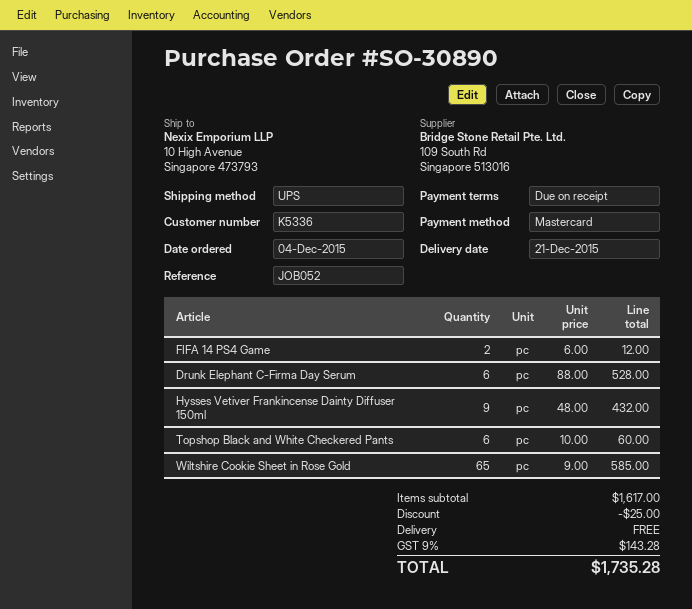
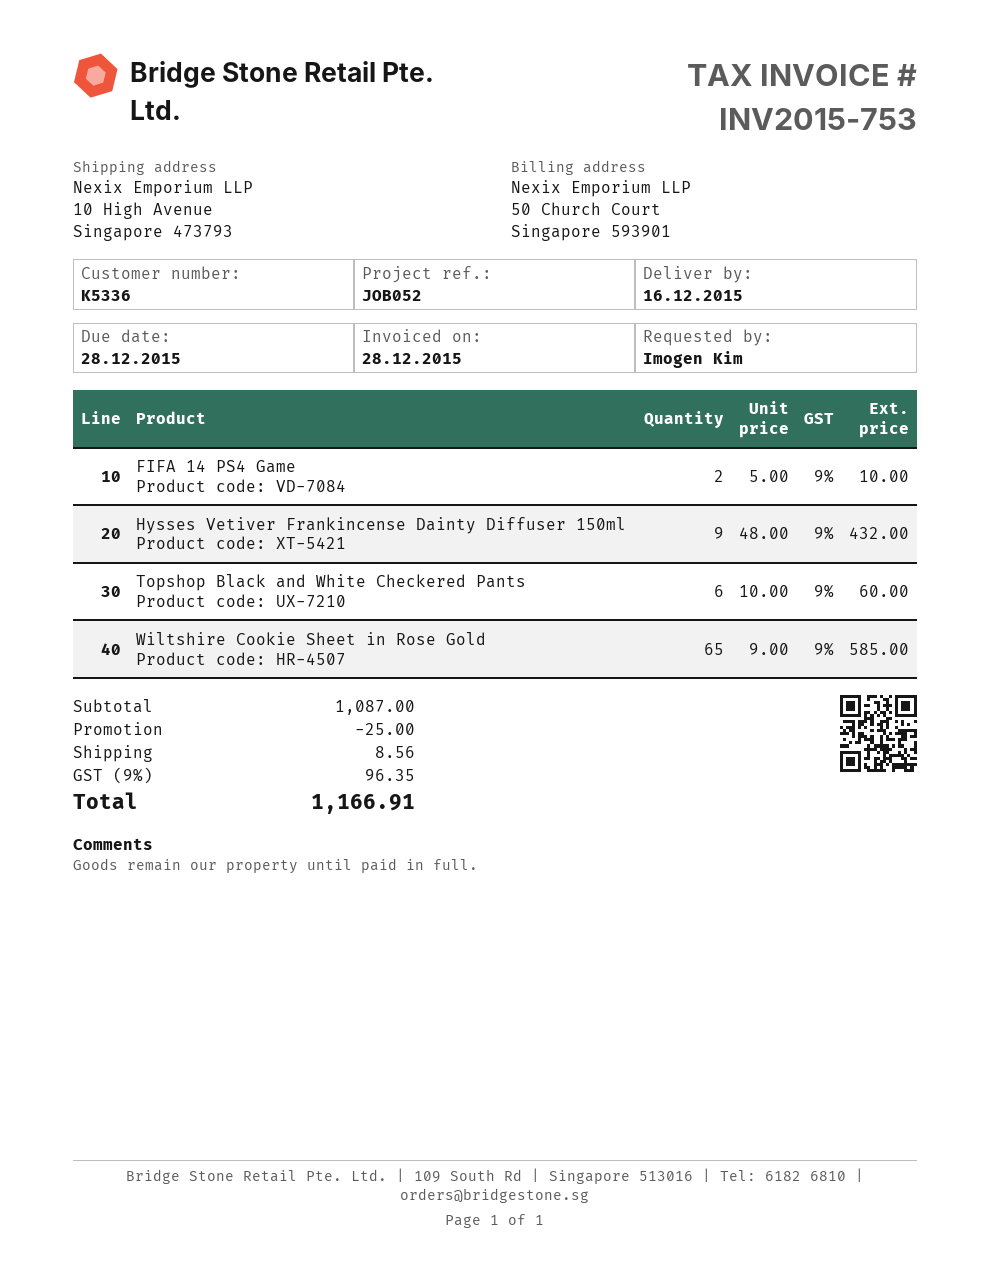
delivery date: 2015-12-21 -> 2015-12-16
FIFA 14 PS4 Game: 2 x 6.00 = 12.00 -> 2 x 5.00 = 10.00
Drunk Elephant C-Firma Day Serum: 6 x 88.00 = 528.00 -> none
subtotal: 1617.00 -> 1087.00
shipping: 0.00 -> 8.56
tax: 9% = 143.28 -> 9% = 96.35
total: 1735.28 -> 1166.91

